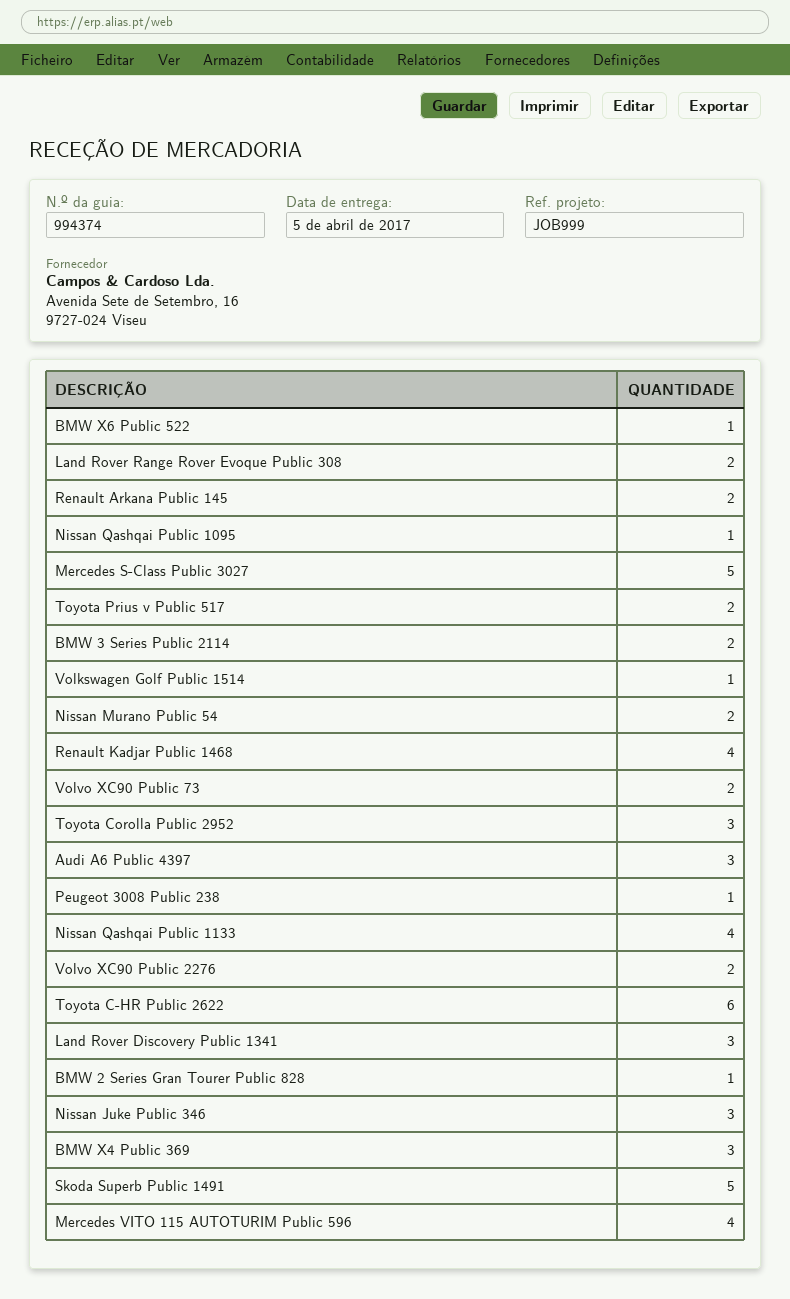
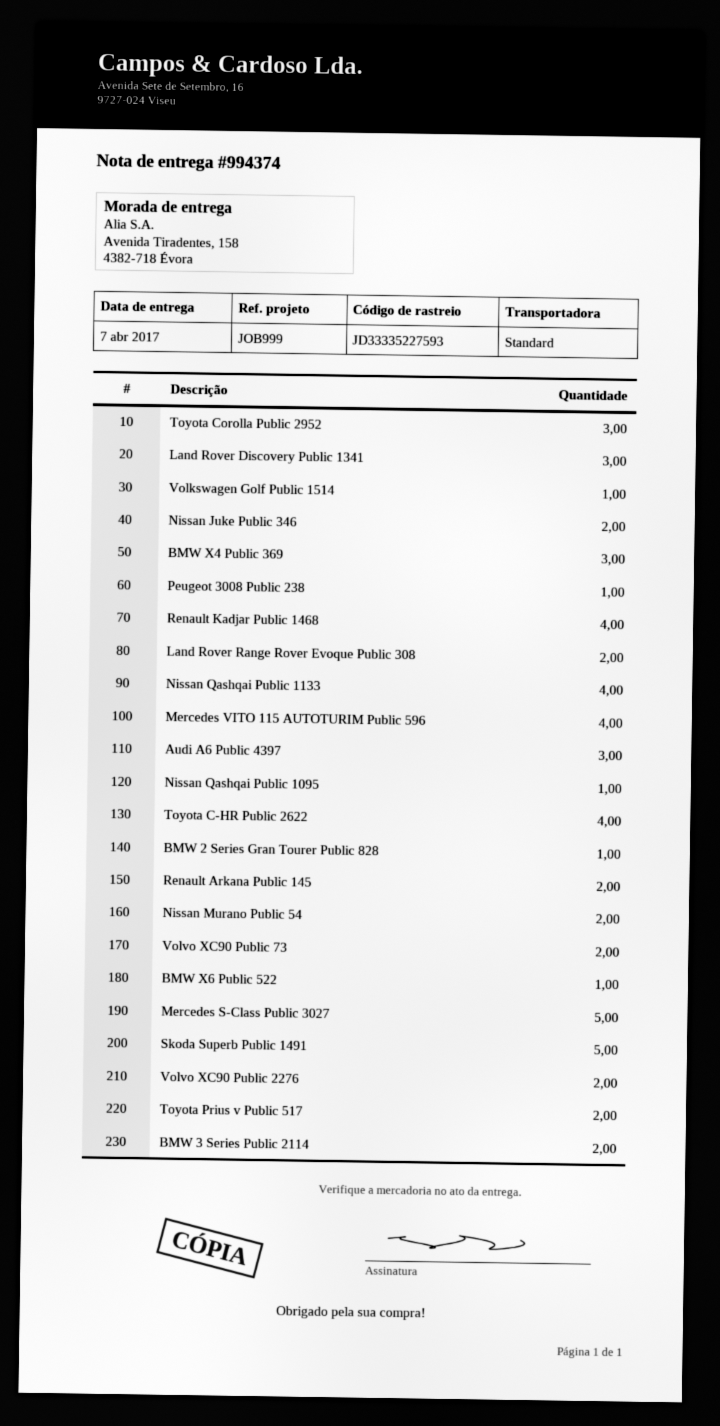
delivery date: 2017-04-05 -> 2017-04-07
Toyota C-HR Public 2622: 6 -> 4
Nissan Juke Public 346: 3 -> 2

